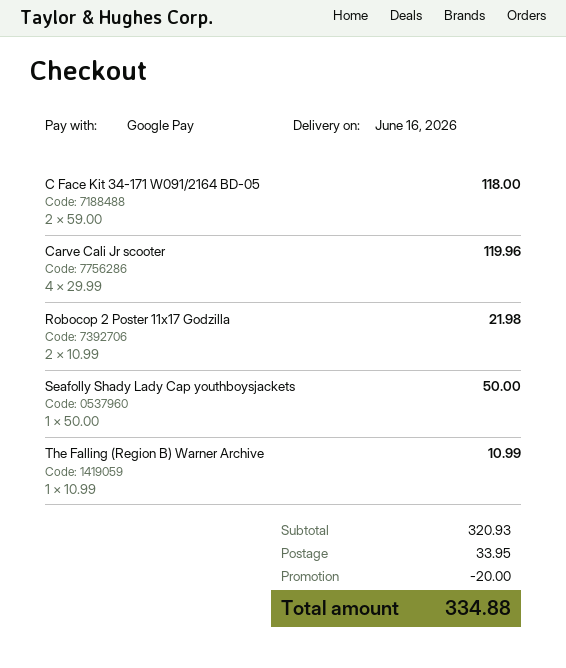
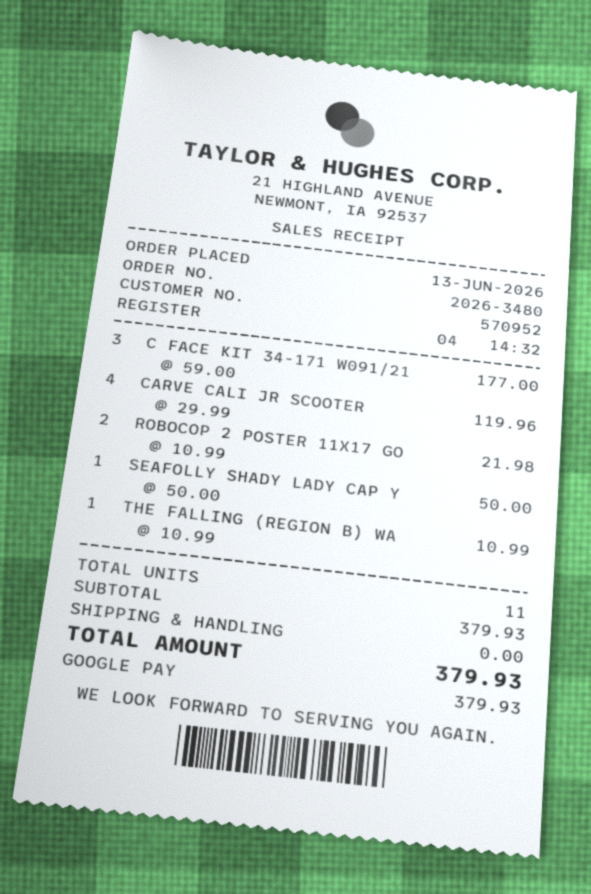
C Face Kit 34-171 W091/2164 BD-05: 2 x 59.00 = 118.00 -> 3 x 59.00 = 177.00
subtotal: 320.93 -> 379.93
discount: 20.00 -> none
shipping: 33.95 -> 0.00
total: 334.88 -> 379.93

